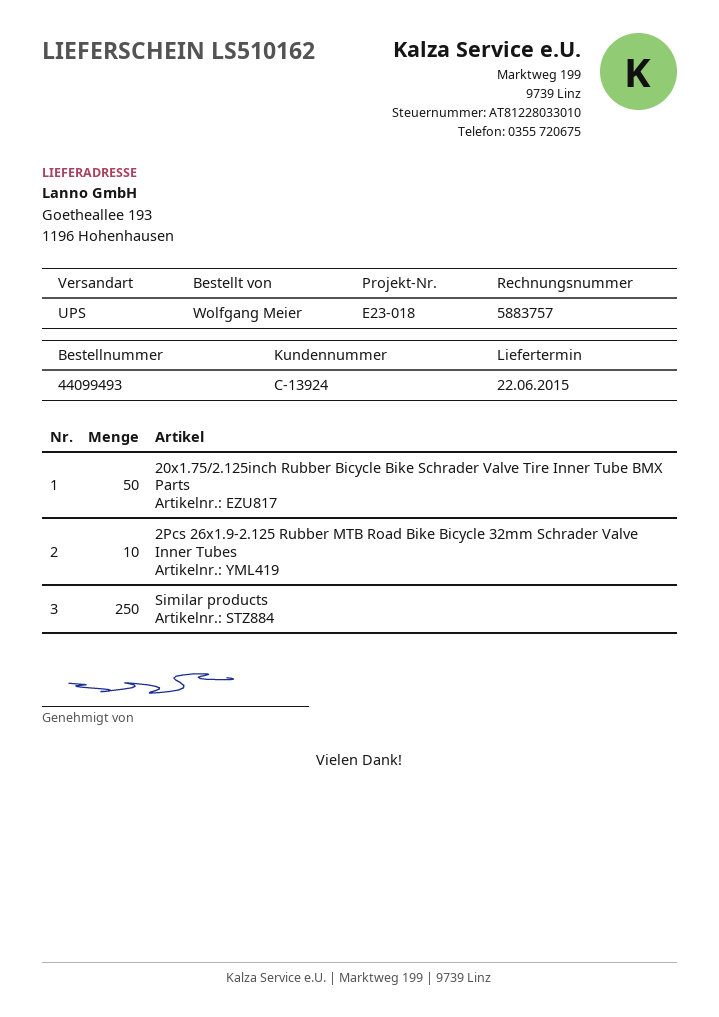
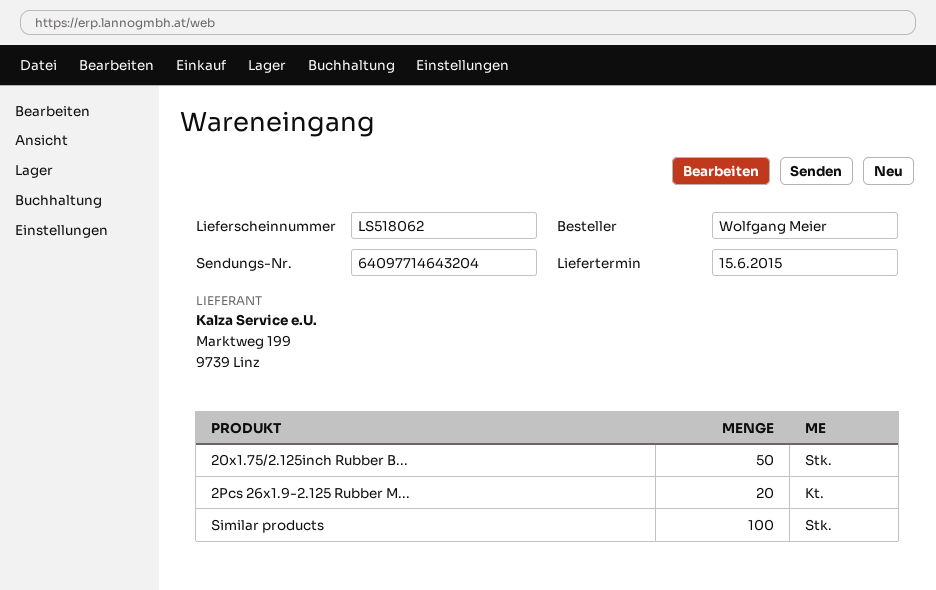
delivery note number: LS510162 -> LS518062
delivery date: 2015-06-22 -> 2015-06-15
2Pcs 26x1.9-2.125 Rubber MTB Road Bike Bicycle 32mm Schrader Valve Inner Tubes: 10 -> 20
Similar products: 250 -> 100

